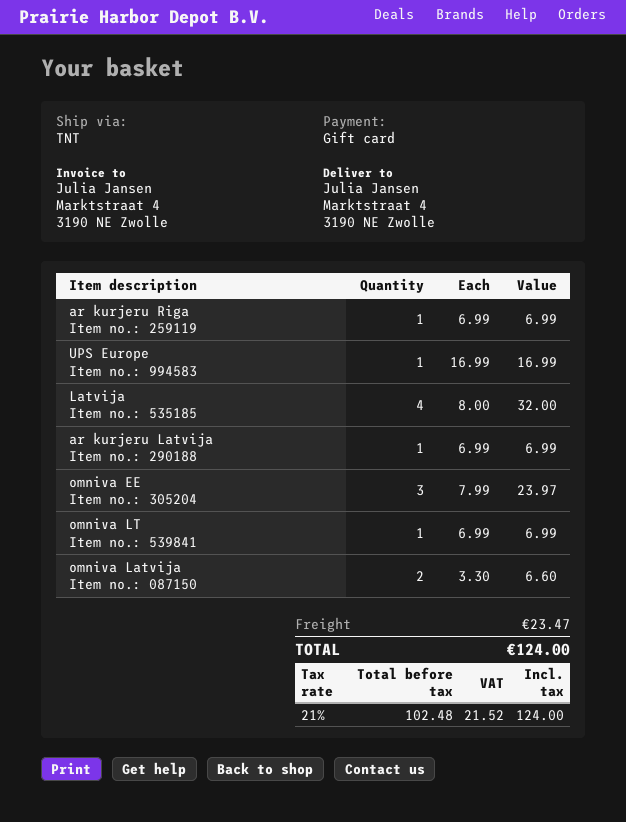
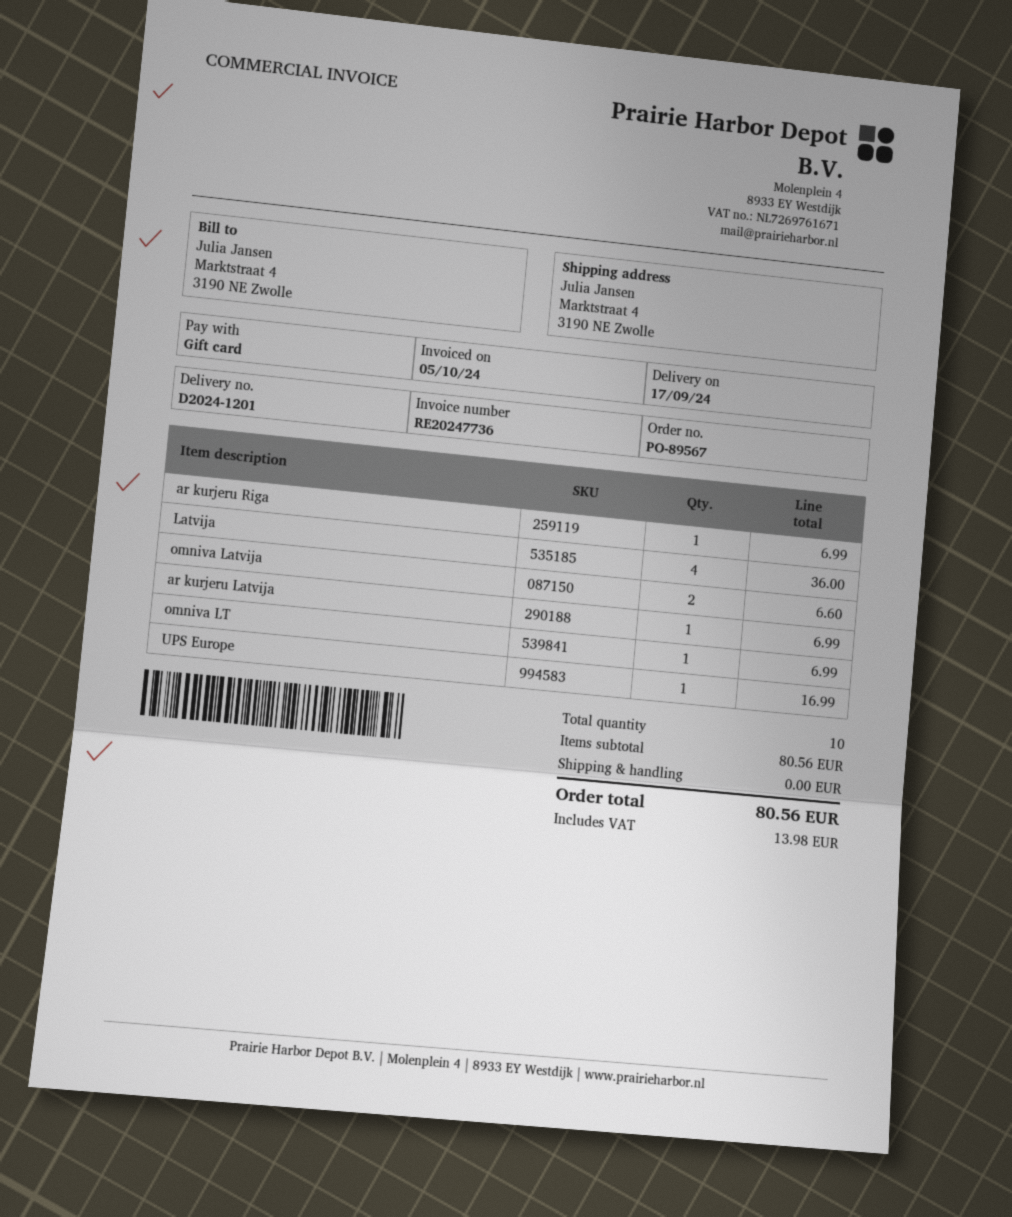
Latvija: 4 for 32.00 -> 4 for 36.00
omniva EE: 3 for 23.97 -> none
shipping: 23.47 -> 0.00
tax: 21.52 -> 13.98
total: 124.00 -> 80.56

